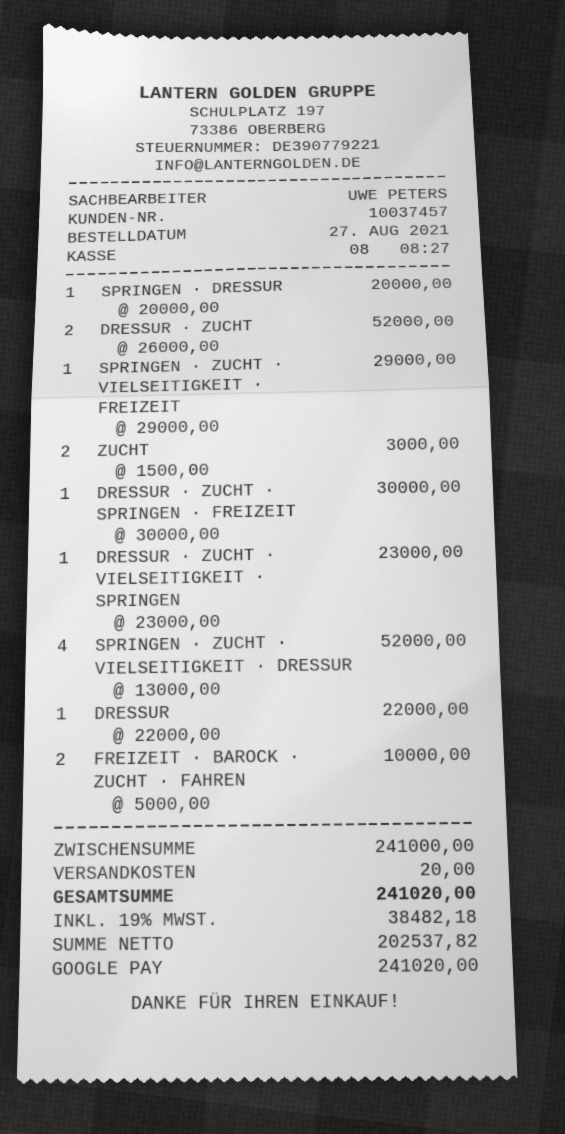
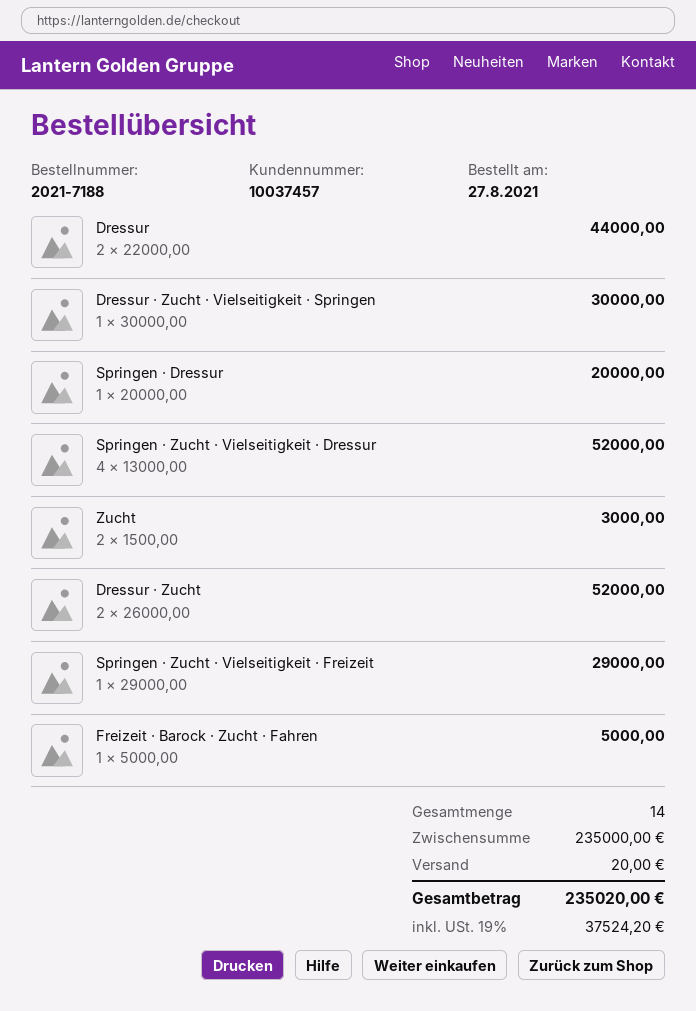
DRESSUR · ZUCHT · SPRINGEN · FREIZEIT: 1 x 30000.00 = 30000.00 -> none
DRESSUR · ZUCHT · VIELSEITIGKEIT · SPRINGEN: 1 x 23000.00 = 23000.00 -> 1 x 30000.00 = 30000.00
DRESSUR: 1 x 22000.00 = 22000.00 -> 2 x 22000.00 = 44000.00
FREIZEIT · BAROCK · ZUCHT · FAHREN: 2 x 5000.00 = 10000.00 -> 1 x 5000.00 = 5000.00
subtotal: 241000.00 -> 235000.00
tax: 19% = 38482.18 -> 19% = 37524.20
total: 241020.00 -> 235020.00

